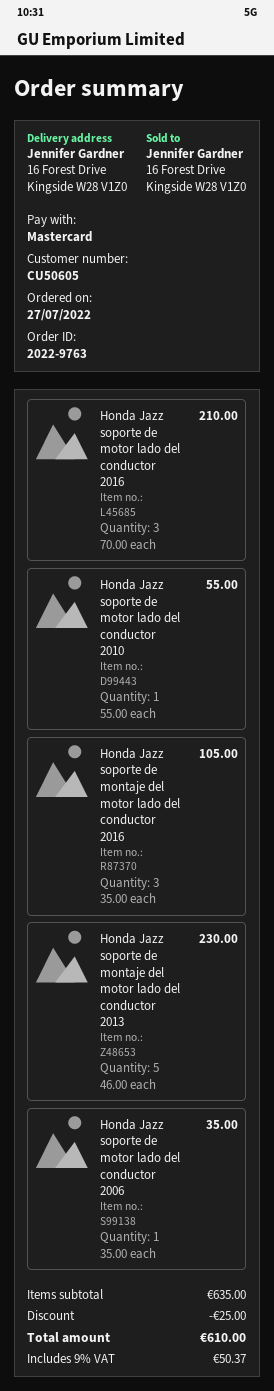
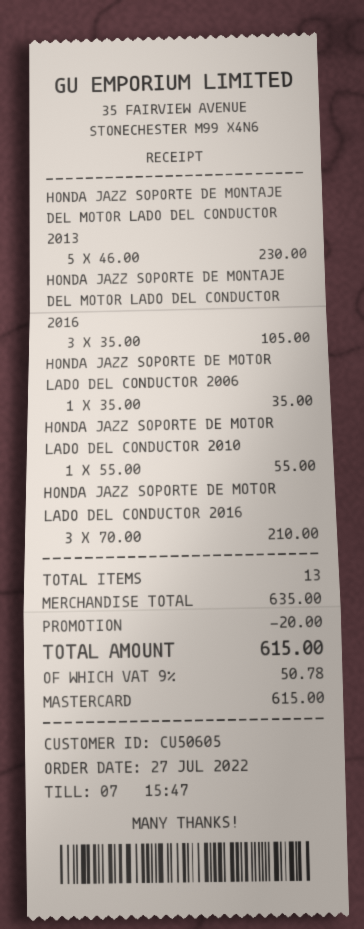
discount: 25.00 -> 20.00
tax: 9% = 50.37 -> 9% = 50.78
total: 610.00 -> 615.00

